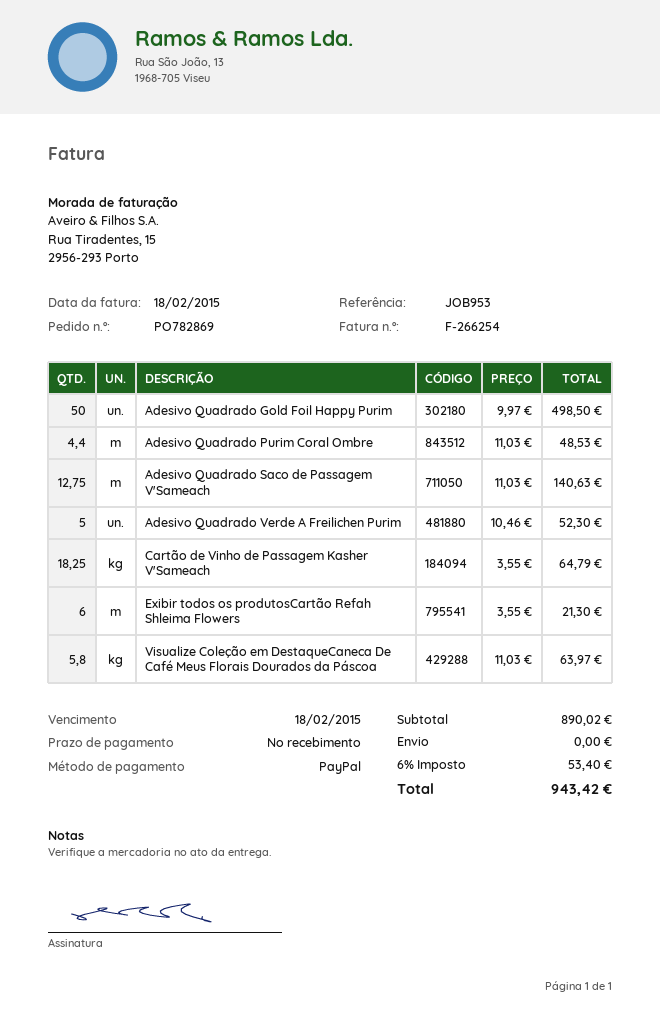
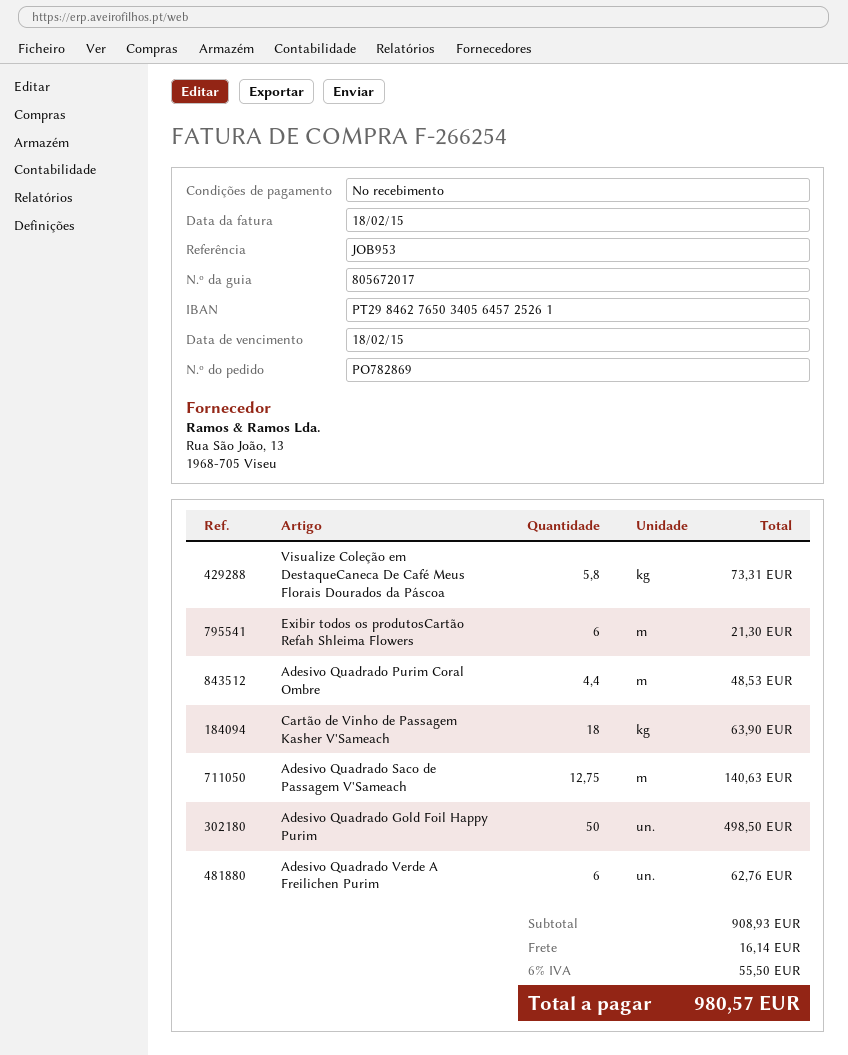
Adesivo Quadrado Verde A Freilichen Purim: 5 for 52.30 -> 6 for 62.76
Cartão de Vinho de Passagem Kasher V'Sameach: 18.25 for 64.79 -> 18 for 63.90
Visualize Coleção em DestaqueCaneca De Café Meus Florais Dourados da Páscoa: 5.8 for 63.97 -> 5.8 for 73.31
subtotal: 890.02 -> 908.93
shipping: 0.00 -> 16.14
tax: 6% = 53.40 -> 6% = 55.50
total: 943.42 -> 980.57

